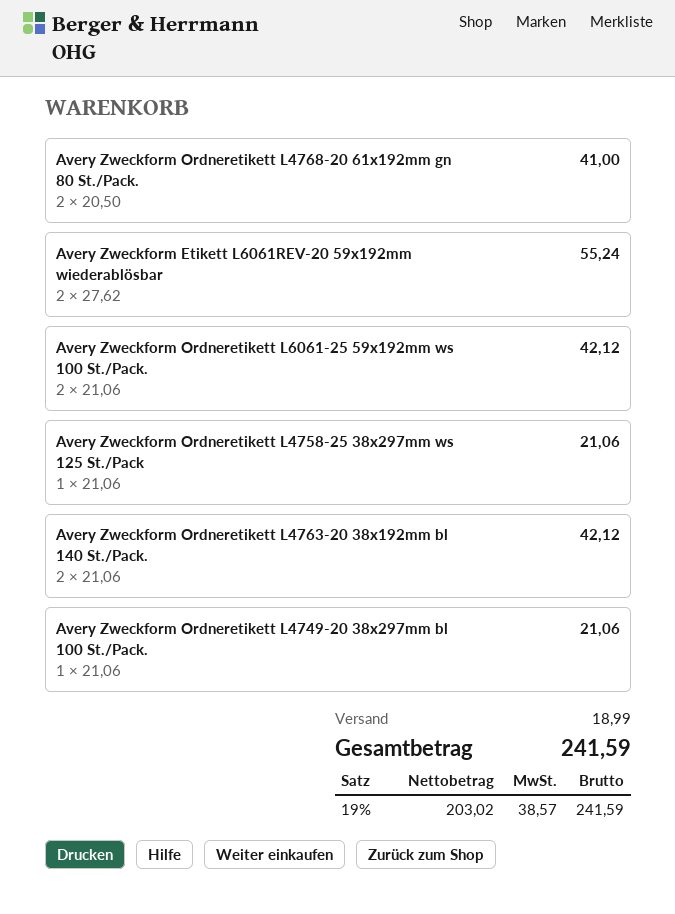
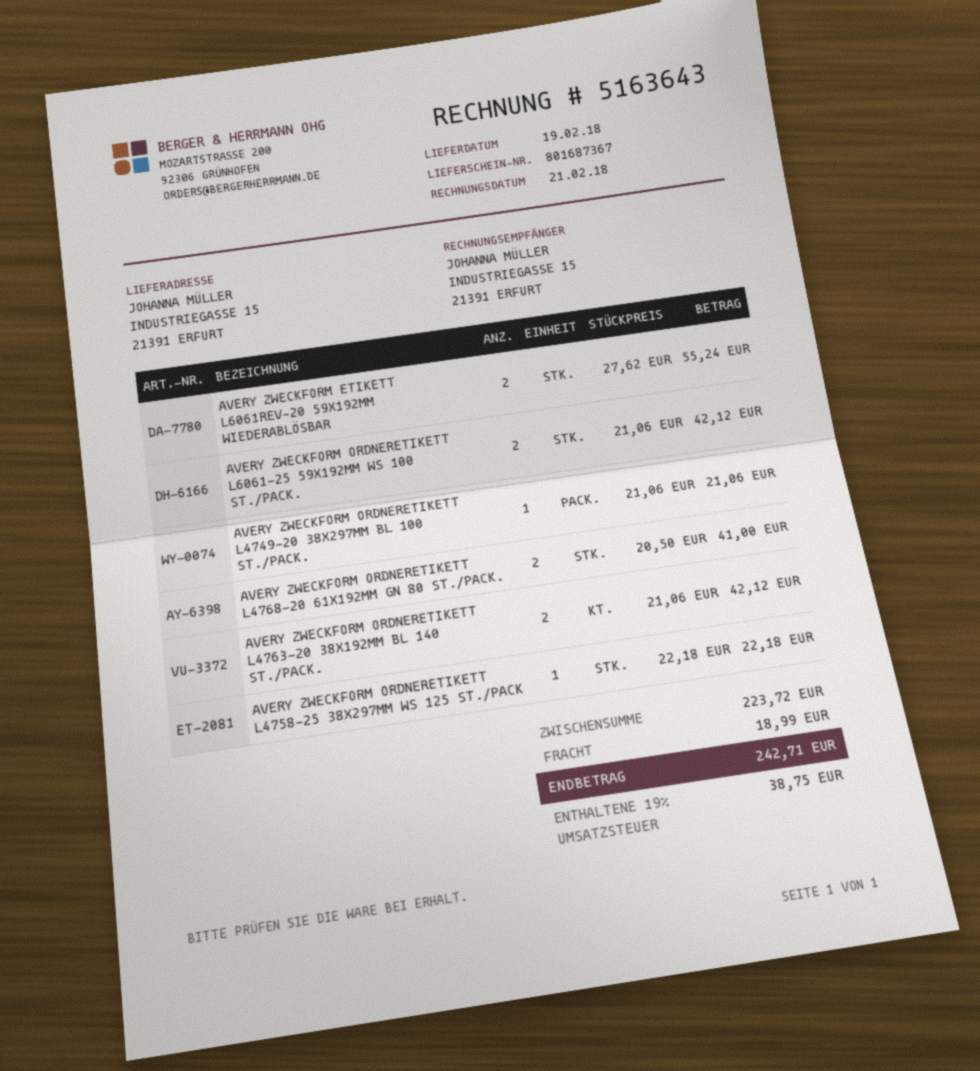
Avery Zweckform Ordneretikett L4758-25 38x297mm ws 125 St./Pack: 1 x 21.06 = 21.06 -> 1 x 22.18 = 22.18
tax: 19% = 38.57 -> 19% = 38.75
total: 241.59 -> 242.71

